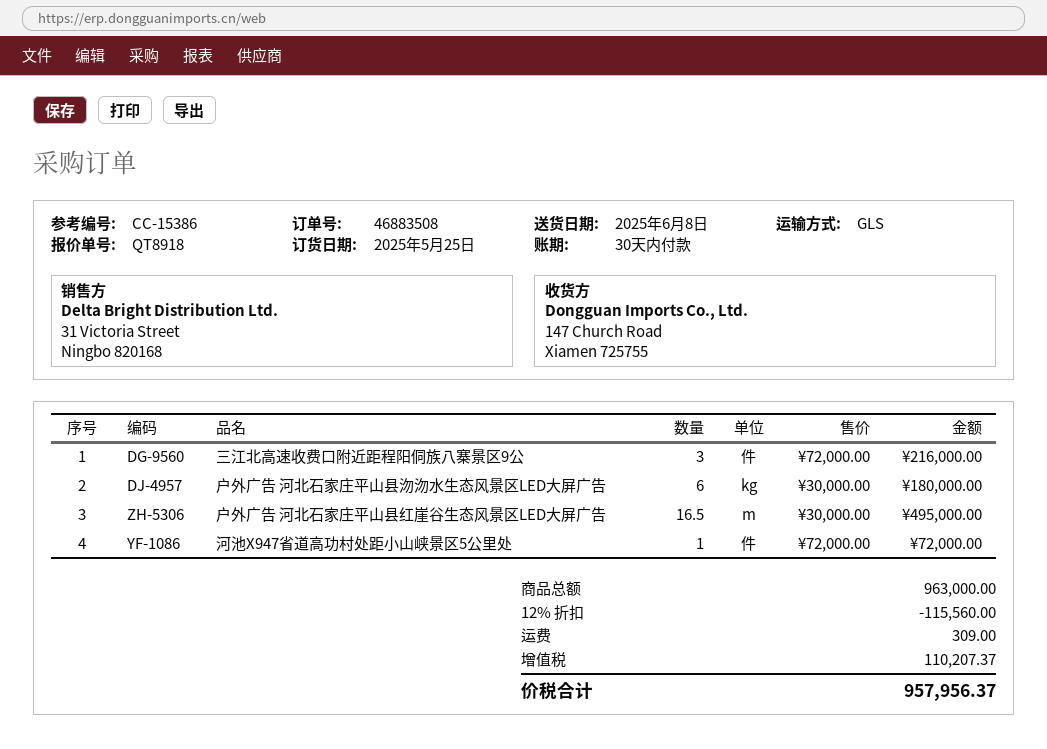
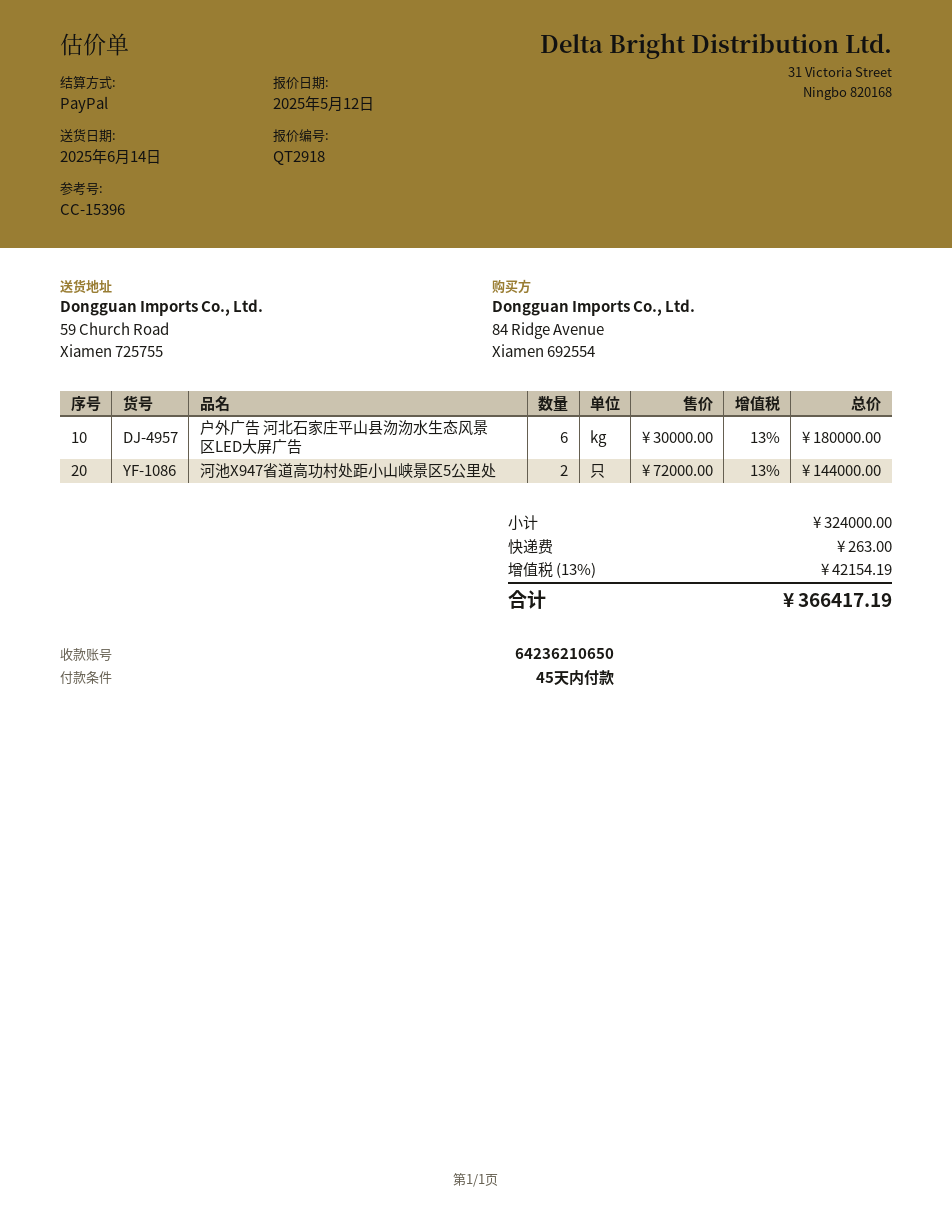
quote number: QT8918 -> QT2918
delivery date: 2025-06-08 -> 2025-06-14
payment terms: 30 days -> 45 days
reference: CC-15386 -> CC-15396
ship to: 147 Church Road, Xiamen 725755 -> 59 Church Road, Xiamen 725755
三江北高速收费口附近距程阳侗族八寨景区9公: 3 x 72000.00 = 216000.00 -> none
户外广告 河北石家庄平山县红崖谷生态风景区LED大屏广告: 16.5 x 30000.00 = 495000.00 -> none
河池X947省道高功村处距小山峡景区5公里处: 1 x 72000.00 = 72000.00 -> 2 x 72000.00 = 144000.00
subtotal: 963000.00 -> 324000.00
discount: 12% = 115560.00 -> none
shipping: 309.00 -> 263.00
tax: 110207.37 -> 42154.19
total: 957956.37 -> 366417.19

